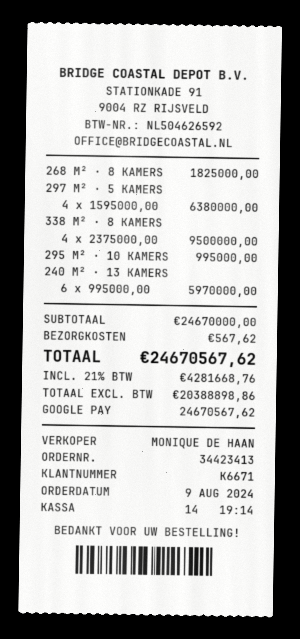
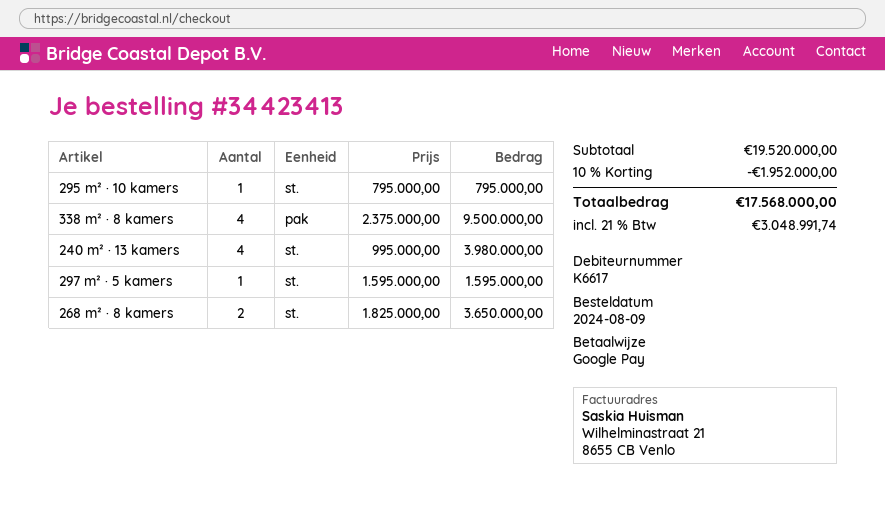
customer number: K6671 -> K6617
268 M² · 8 KAMERS: 1 x 1825000.00 = 1825000.00 -> 2 x 1825000.00 = 3650000.00
297 M² · 5 KAMERS: 4 x 1595000.00 = 6380000.00 -> 1 x 1595000.00 = 1595000.00
295 M² · 10 KAMERS: 1 x 995000.00 = 995000.00 -> 1 x 795000.00 = 795000.00
240 M² · 13 KAMERS: 6 x 995000.00 = 5970000.00 -> 4 x 995000.00 = 3980000.00
subtotal: 24670000.00 -> 19520000.00
discount: none -> 10% = 1952000.00
shipping: 567.62 -> none
tax: 21% = 4281668.76 -> 21% = 3048991.74
total: 24670567.62 -> 17568000.00

